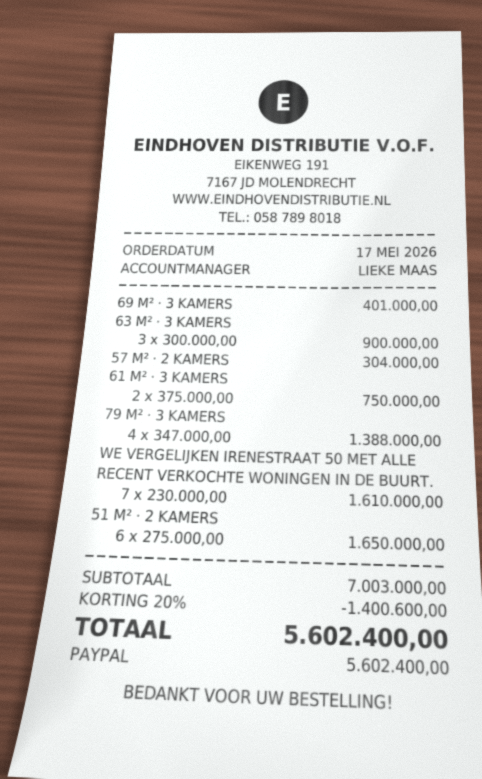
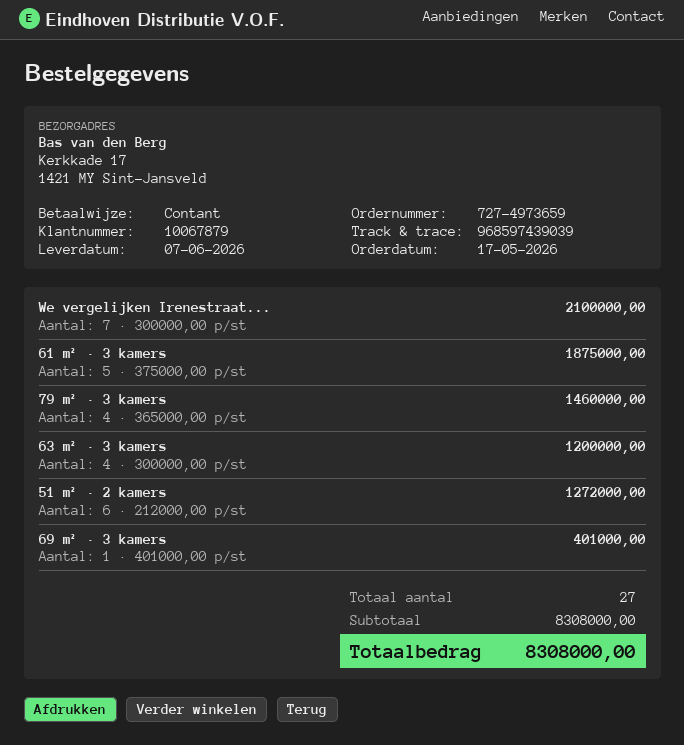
payment method: PayPal -> cash
63 M² · 3 KAMERS: 3 x 300000.00 = 900000.00 -> 4 x 300000.00 = 1200000.00
57 M² · 2 KAMERS: 1 x 304000.00 = 304000.00 -> none
61 M² · 3 KAMERS: 2 x 375000.00 = 750000.00 -> 5 x 375000.00 = 1875000.00
79 M² · 3 KAMERS: 4 x 347000.00 = 1388000.00 -> 4 x 365000.00 = 1460000.00
WE VERGELIJKEN IRENESTRAAT 50 MET ALLE RECENT VERKOCHTE WONINGEN IN DE BUURT.: 7 x 230000.00 = 1610000.00 -> 7 x 300000.00 = 2100000.00
51 M² · 2 KAMERS: 6 x 275000.00 = 1650000.00 -> 6 x 212000.00 = 1272000.00
subtotal: 7003000.00 -> 8308000.00
discount: 20% = 1400600.00 -> none
total: 5602400.00 -> 8308000.00

